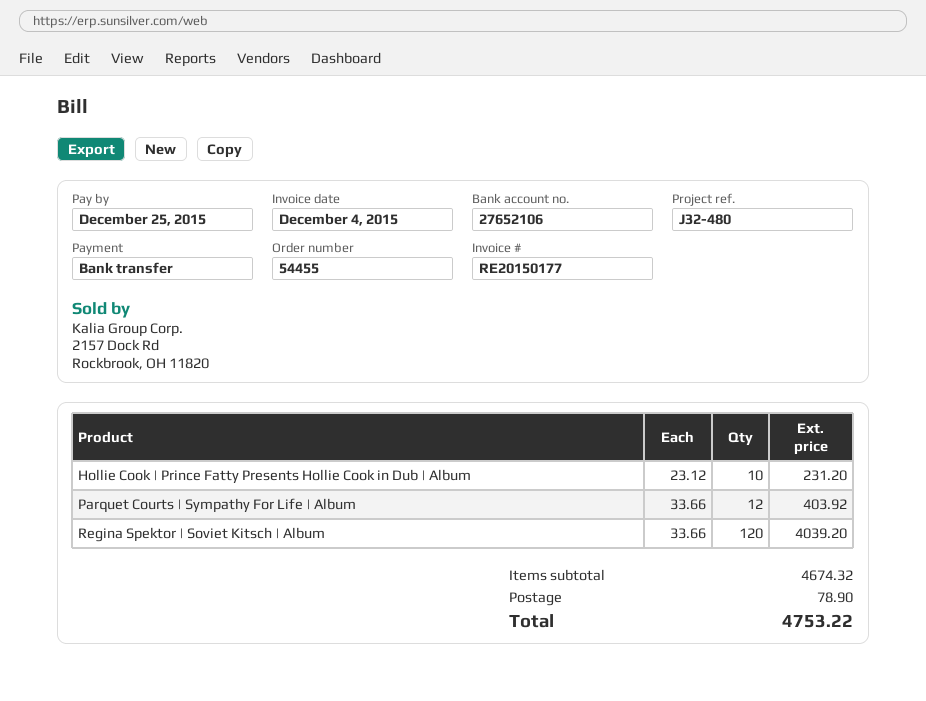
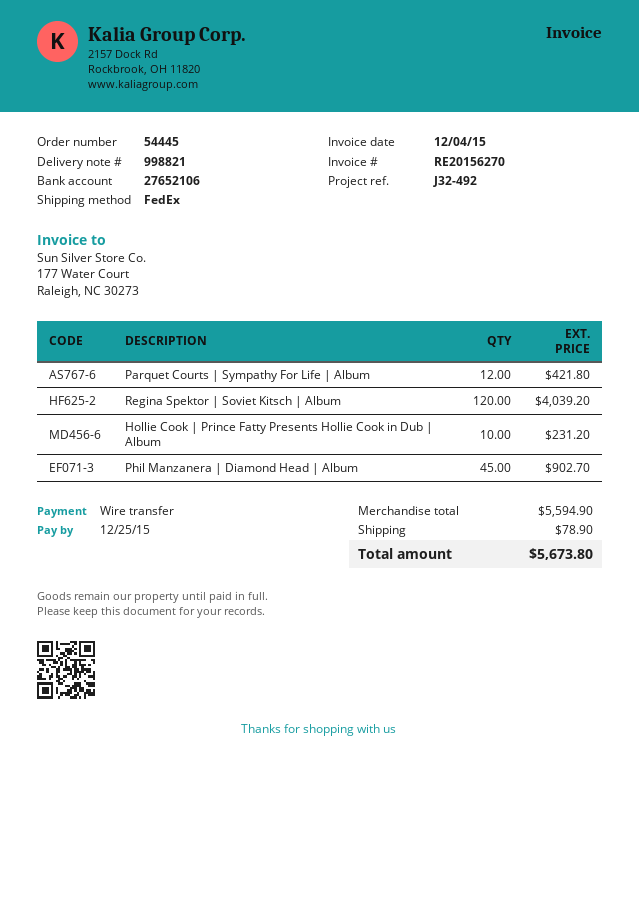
order number: 54455 -> 54445
invoice number: RE20150177 -> RE20156270
reference: J32-480 -> J32-492
Parquet Courts | Sympathy For Life | Album: 12 for 403.92 -> 12 for 421.80
Phil Manzanera | Diamond Head | Album: none -> 45 for 902.70
subtotal: 4674.32 -> 5594.90
total: 4753.22 -> 5673.80

